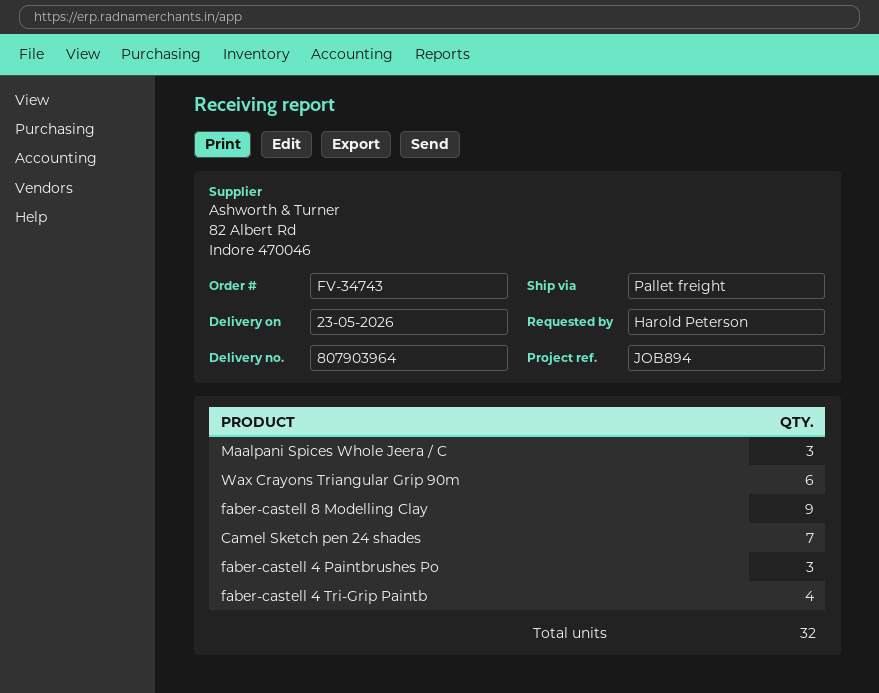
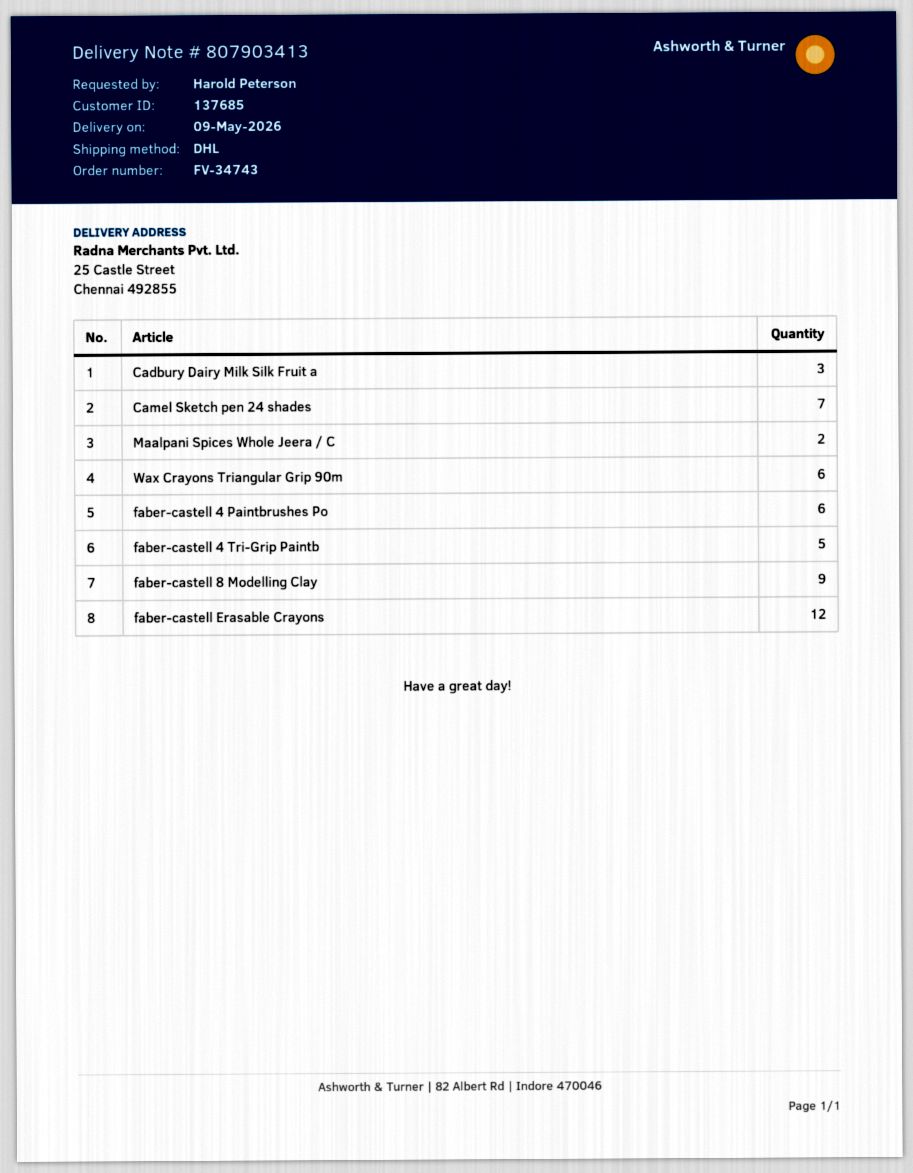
delivery note number: 807903964 -> 807903413
delivery date: 2026-05-23 -> 2026-05-09
shipping method: pallet freight -> DHL
Maalpani Spices Whole Jeera / C: 3 -> 2
faber-castell 4 Paintbrushes Po: 3 -> 6
faber-castell 4 Tri-Grip Paintb: 4 -> 5
Cadbury Dairy Milk Silk Fruit a: none -> 3
faber-castell Erasable Crayons: none -> 12

